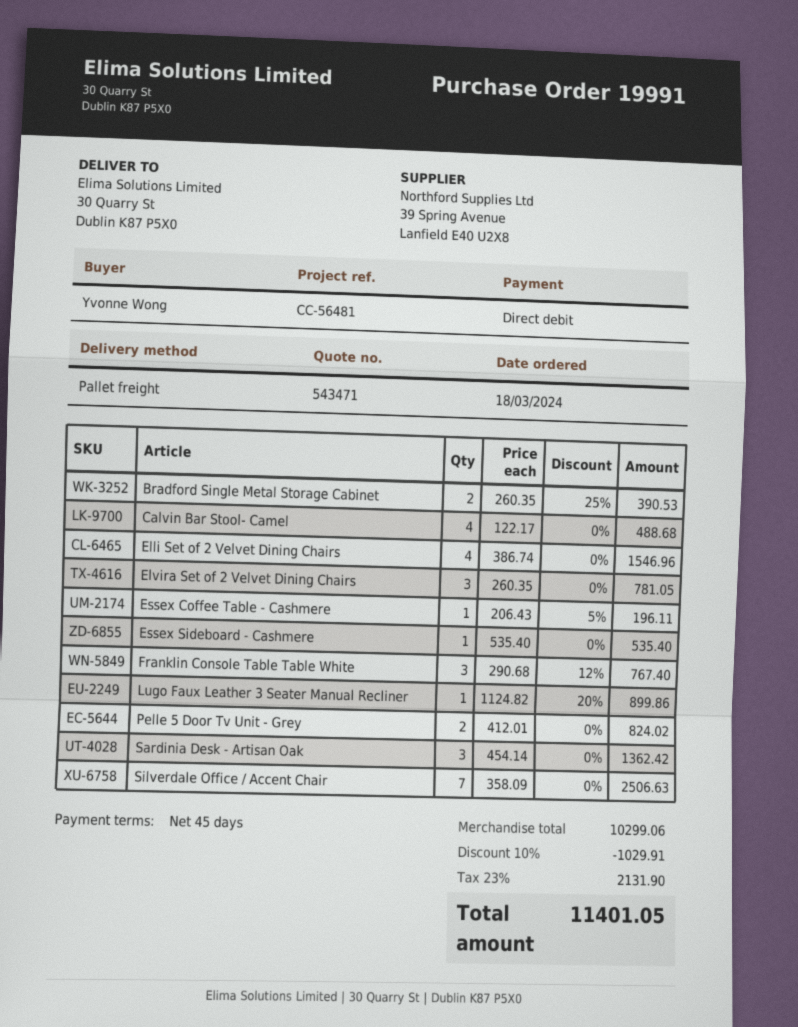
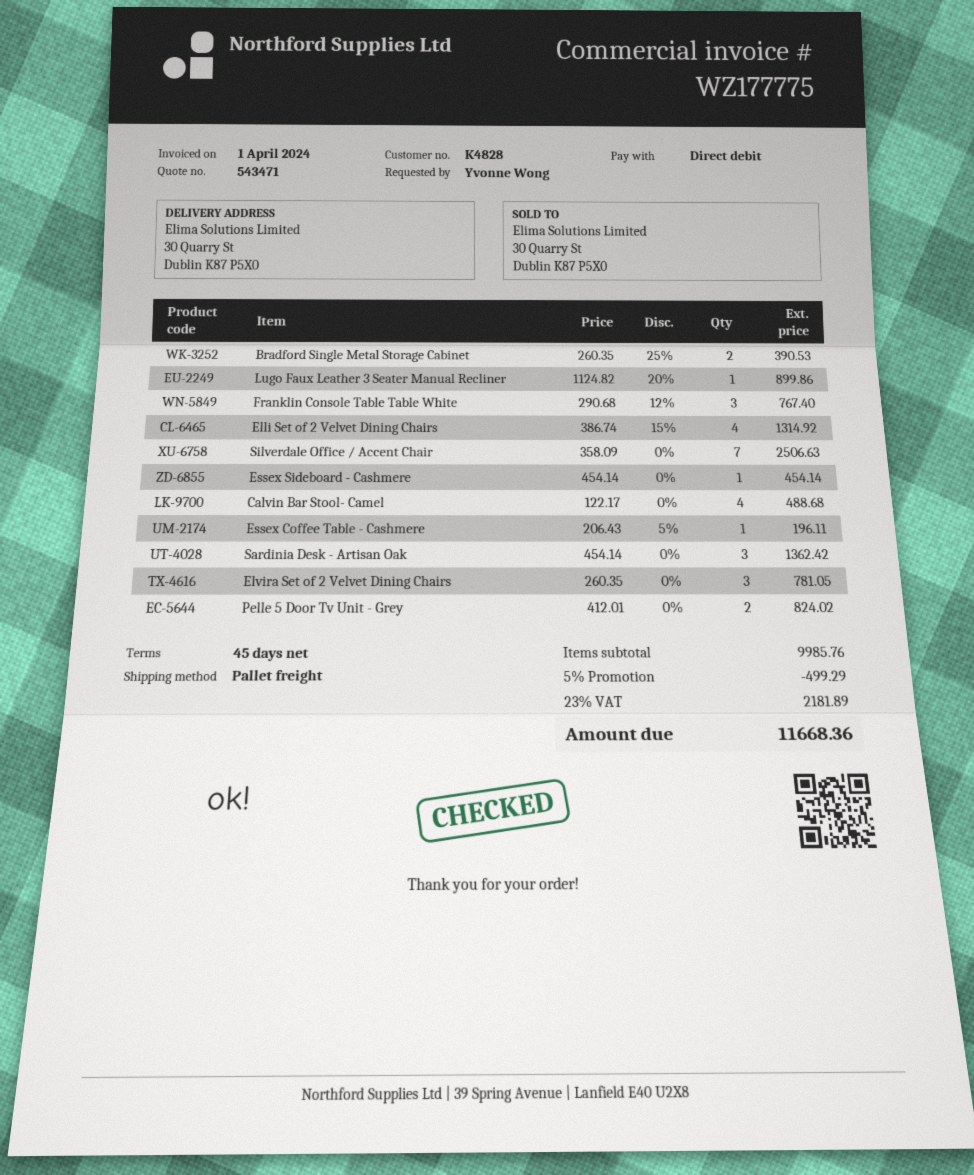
Elli Set of 2 Velvet Dining Chairs: 4 x 386.74 = 1546.96 -> 4 x 386.74 - 15% = 1314.92
Essex Sideboard - Cashmere: 1 x 535.40 = 535.40 -> 1 x 454.14 = 454.14
subtotal: 10299.06 -> 9985.76
discount: 10% = 1029.91 -> 5% = 499.29
tax: 23% = 2131.90 -> 23% = 2181.89
total: 11401.05 -> 11668.36

